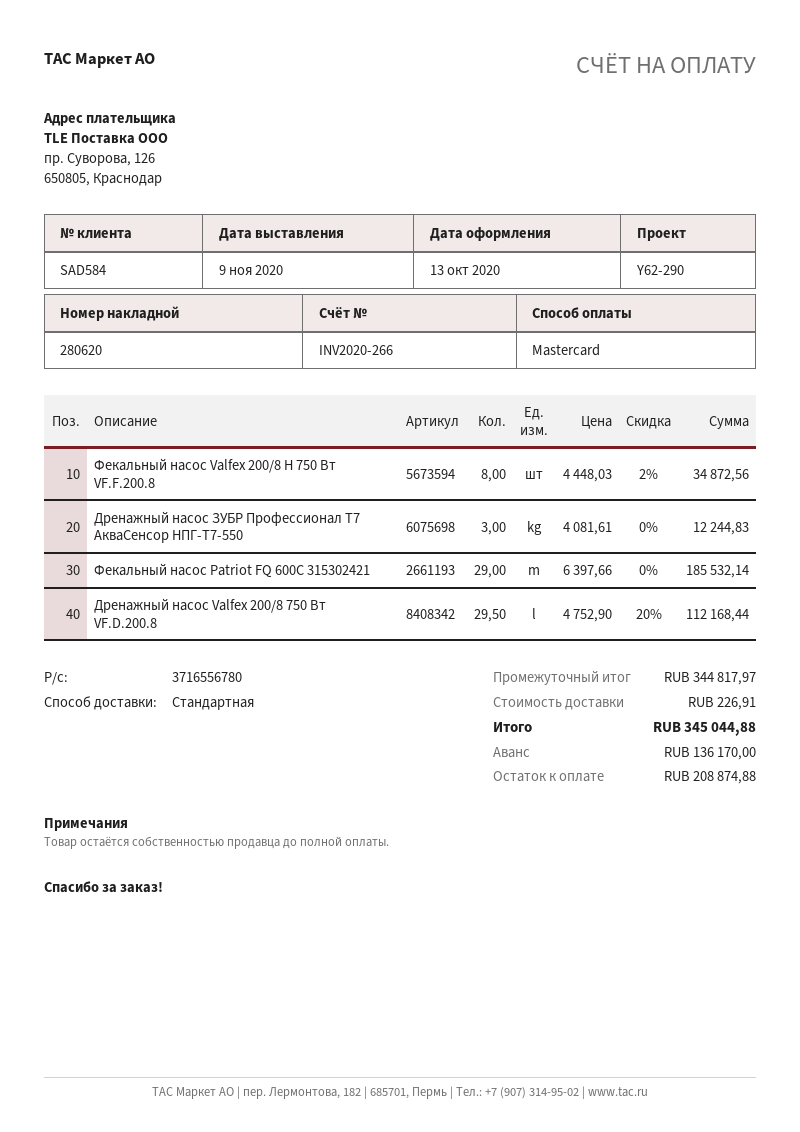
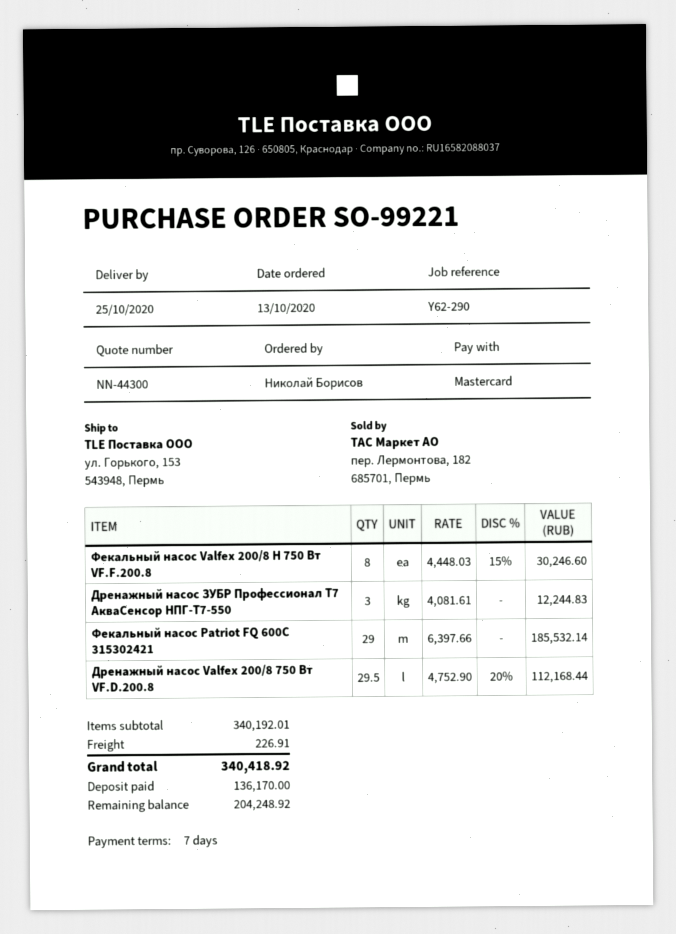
Фекальный насос Valfex 200/8 Н 750 Вт VF.F.200.8: 8 x 4448.03 - 2% = 34872.56 -> 8 x 4448.03 - 15% = 30246.60
subtotal: 344817.97 -> 340192.01
total: 345044.88 -> 340418.92
balance: 208874.88 -> 204248.92

